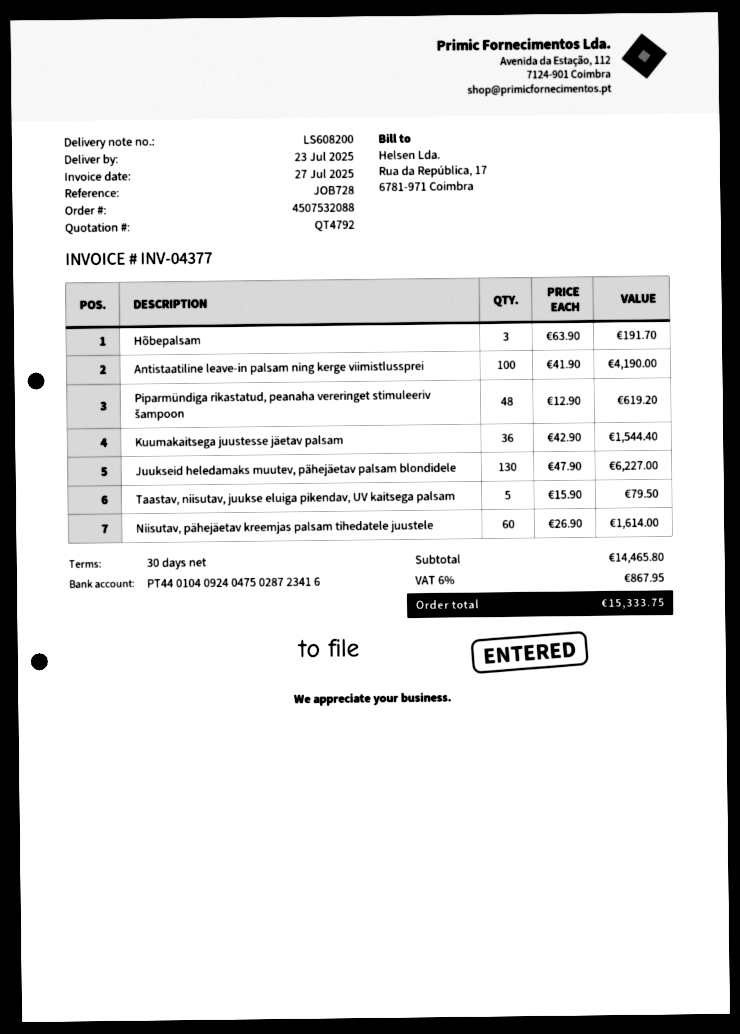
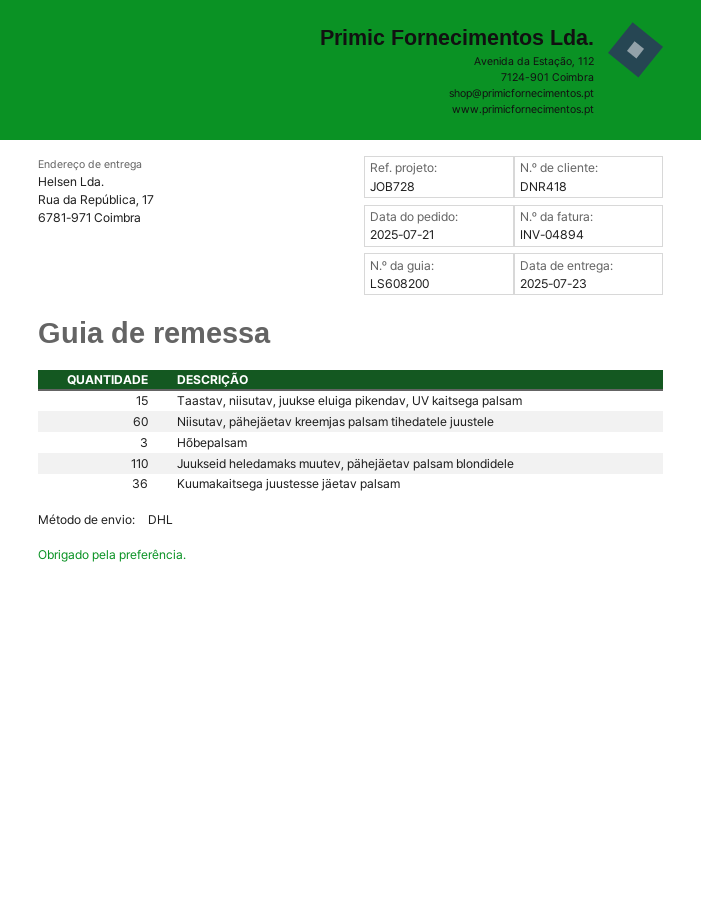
invoice number: INV-04377 -> INV-04894
Antistaatiline leave-in palsam ning kerge viimistlussprei: 100 -> none
Piparmündiga rikastatud, peanaha vereringet stimuleeriv šampoon: 48 -> none
Juukseid heledamaks muutev, pähejäetav palsam blondidele: 130 -> 110
Taastav, niisutav, juukse eluiga pikendav, UV kaitsega palsam: 5 -> 15

